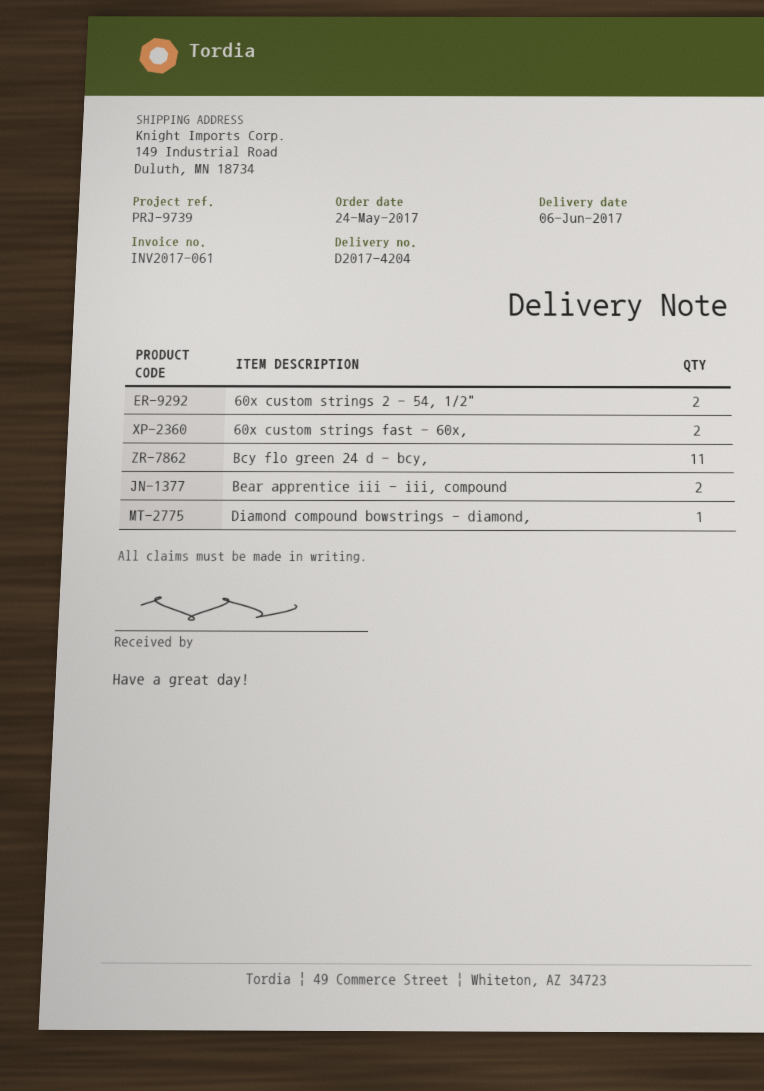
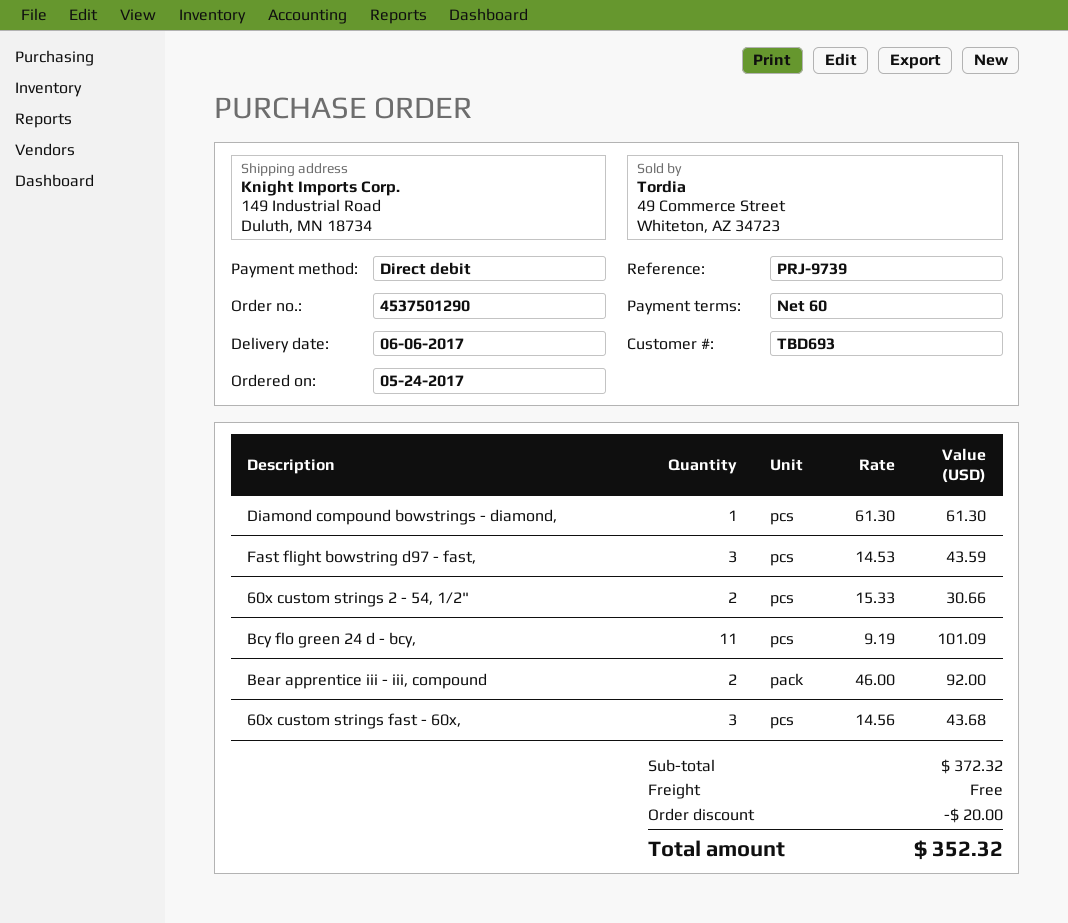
60x custom strings fast - 60x,: 2 -> 3
Fast flight bowstring d97 - fast,: none -> 3

